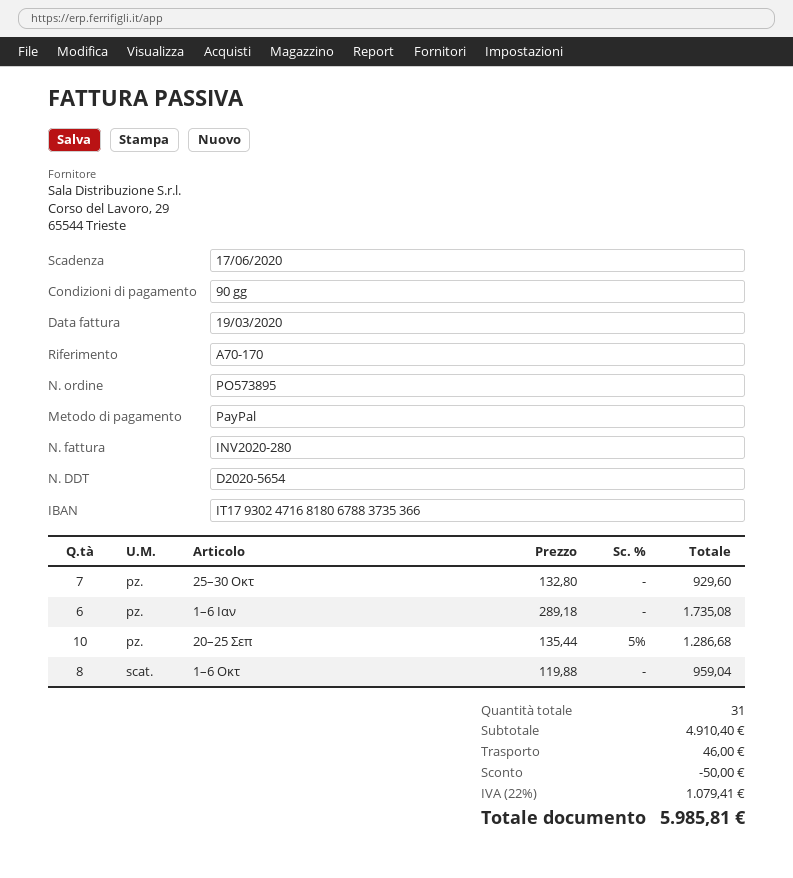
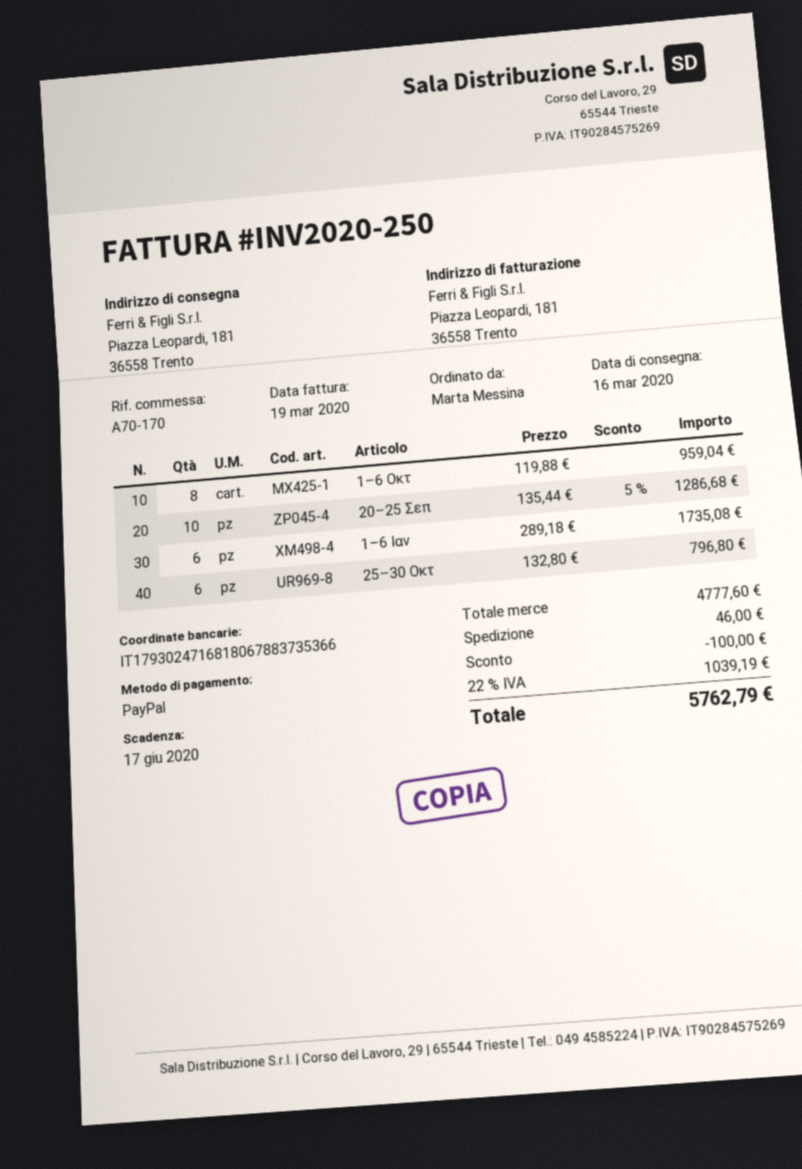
invoice number: INV2020-280 -> INV2020-250
25–30 Οκτ: 7 x 132.80 = 929.60 -> 6 x 132.80 = 796.80
subtotal: 4910.40 -> 4777.60
discount: 50.00 -> 100.00
tax: 22% = 1079.41 -> 22% = 1039.19
total: 5985.81 -> 5762.79

